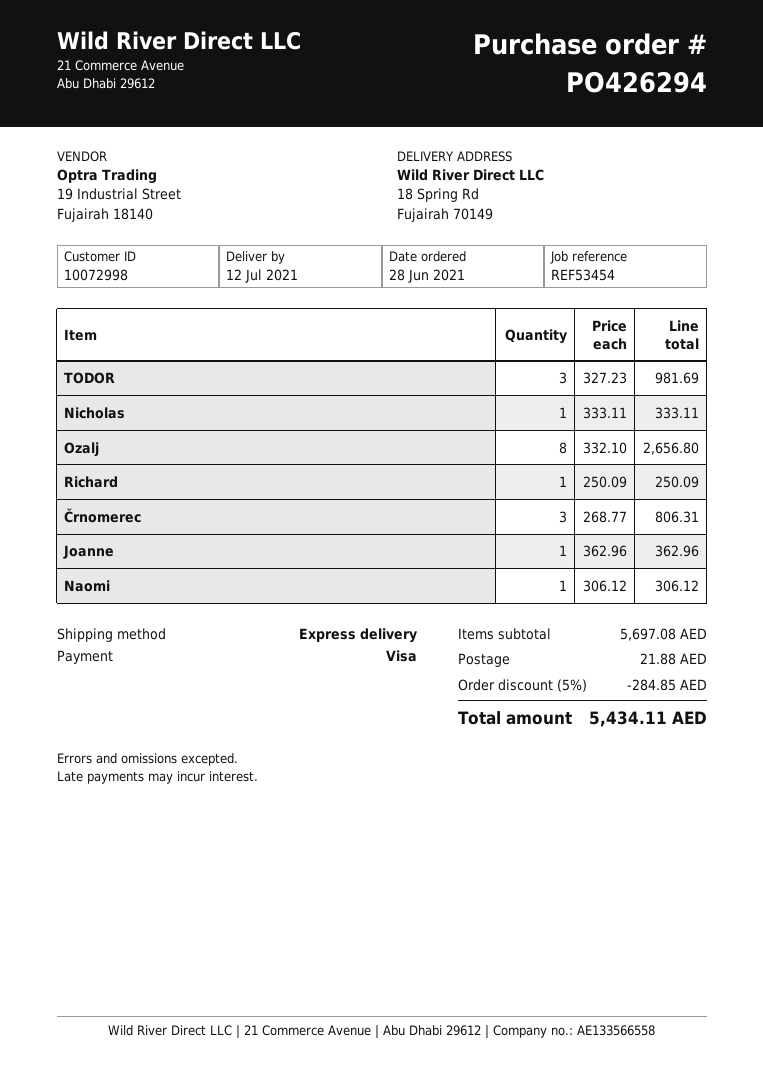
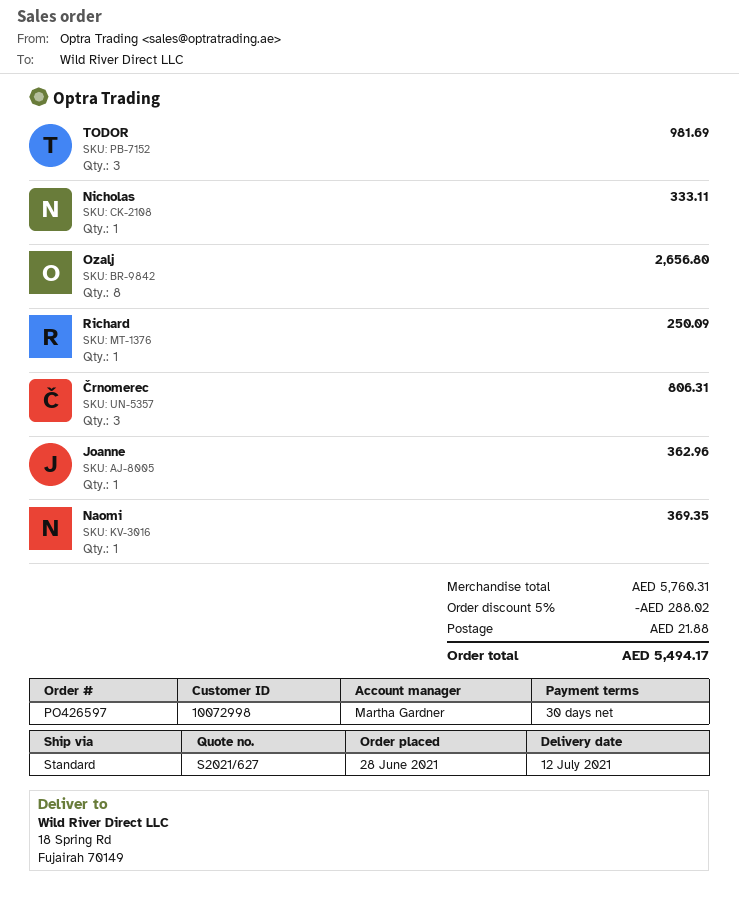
order number: PO426294 -> PO426597
shipping method: express -> standard
Naomi: 1 for 306.12 -> 1 for 369.35
subtotal: 5697.08 -> 5760.31
discount: 5% = 284.85 -> 5% = 288.02
total: 5434.11 -> 5494.17

